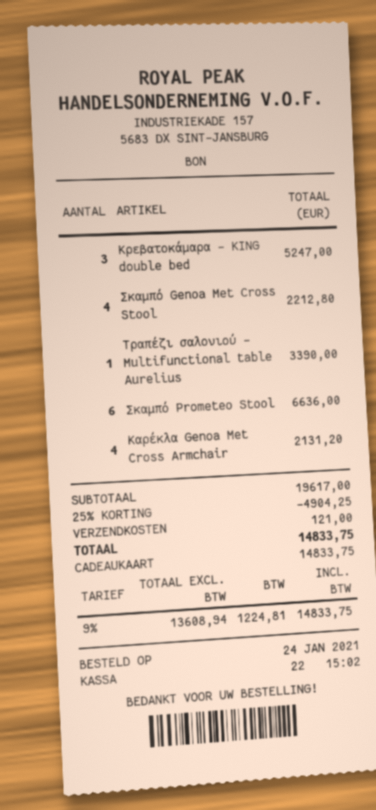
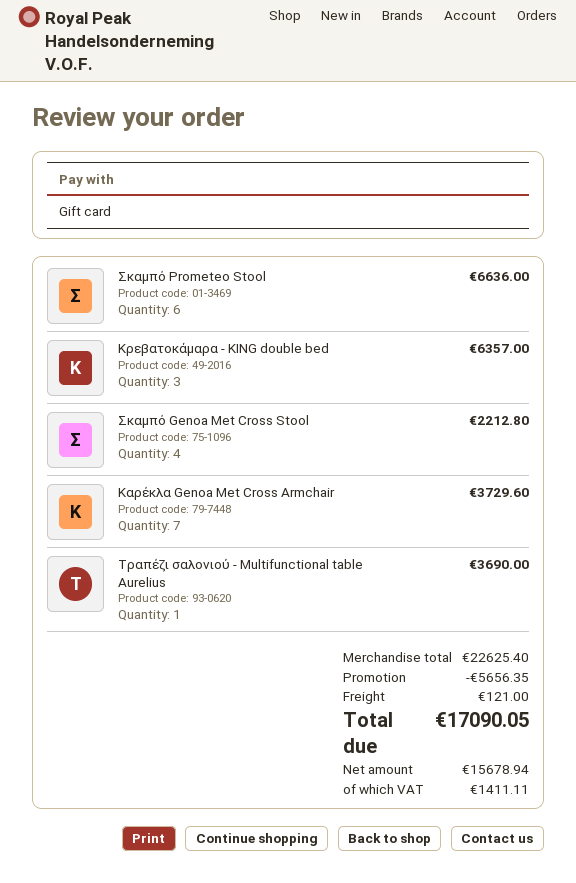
Κρεβατοκάμαρα - KING double bed: 3 for 5247.00 -> 3 for 6357.00
Τραπέζι σαλονιού - Μultifunctional table Aurelius: 1 for 3390.00 -> 1 for 3690.00
Καρέκλα Genoa Met Cross Armchair: 4 for 2131.20 -> 7 for 3729.60
subtotal: 19617.00 -> 22625.40
discount: 4904.25 -> 5656.35
net: 13608.94 -> 15678.94
tax: 1224.81 -> 1411.11
total: 14833.75 -> 17090.05

